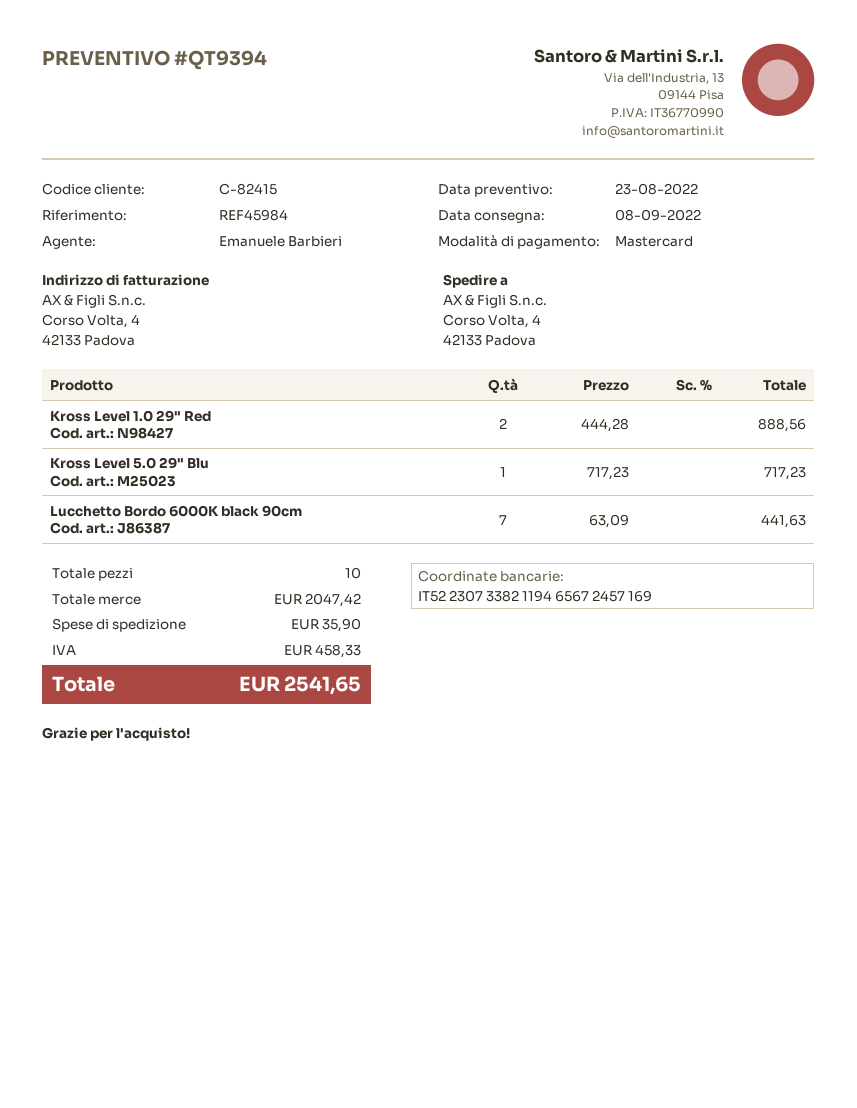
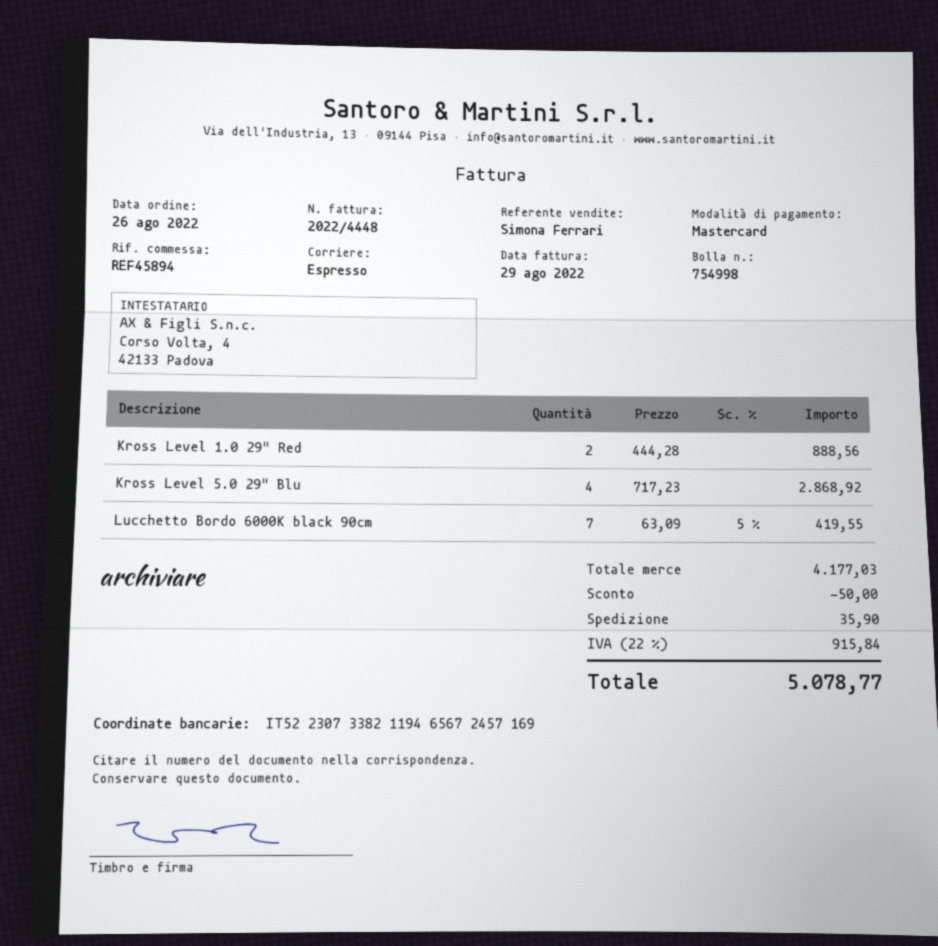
reference: REF45984 -> REF45894
sales rep: Emanuele Barbieri -> Simona Ferrari
Kross Level 5.0 29" Blu: 1 x 717.23 = 717.23 -> 4 x 717.23 = 2868.92
Lucchetto Bordo 6000K black 90cm: 7 x 63.09 = 441.63 -> 7 x 63.09 - 5% = 419.55
subtotal: 2047.42 -> 4177.03
discount: none -> 50.00
tax: 458.33 -> 915.84
total: 2541.65 -> 5078.77

